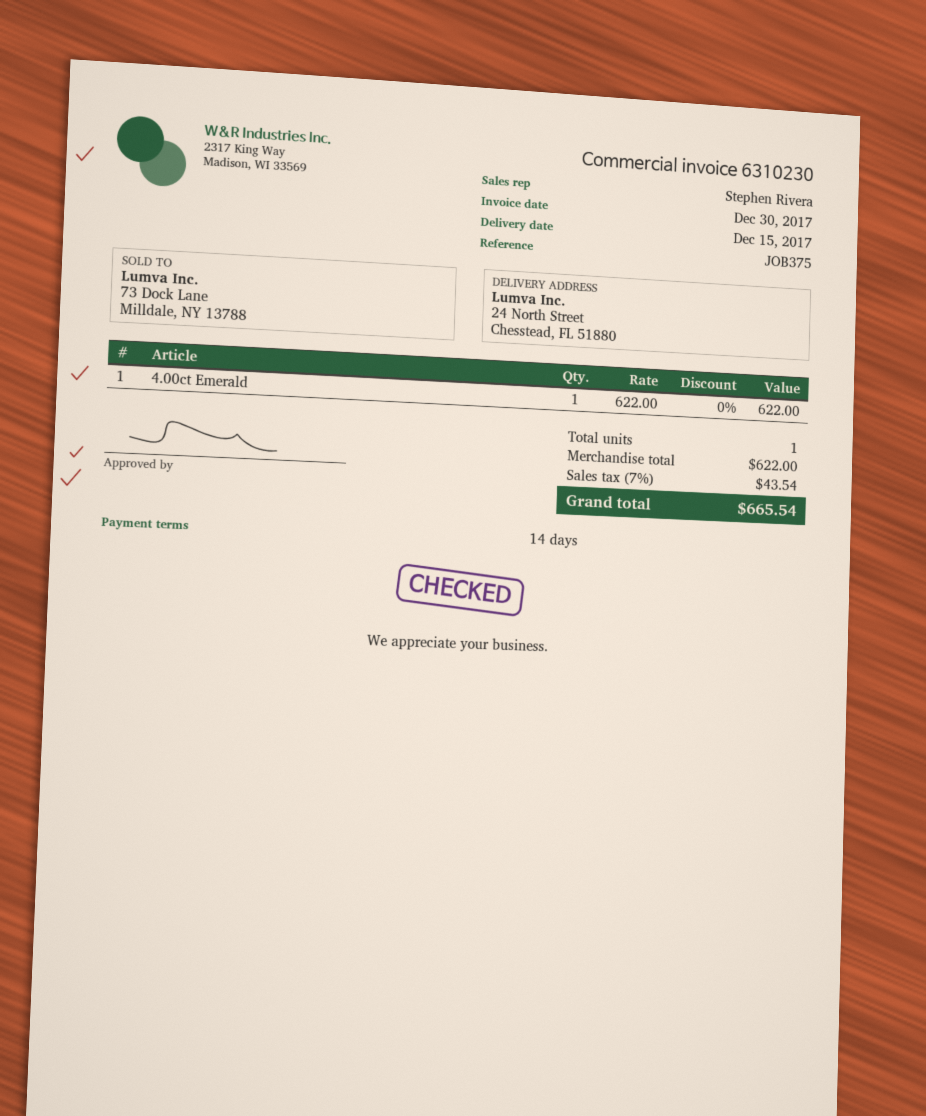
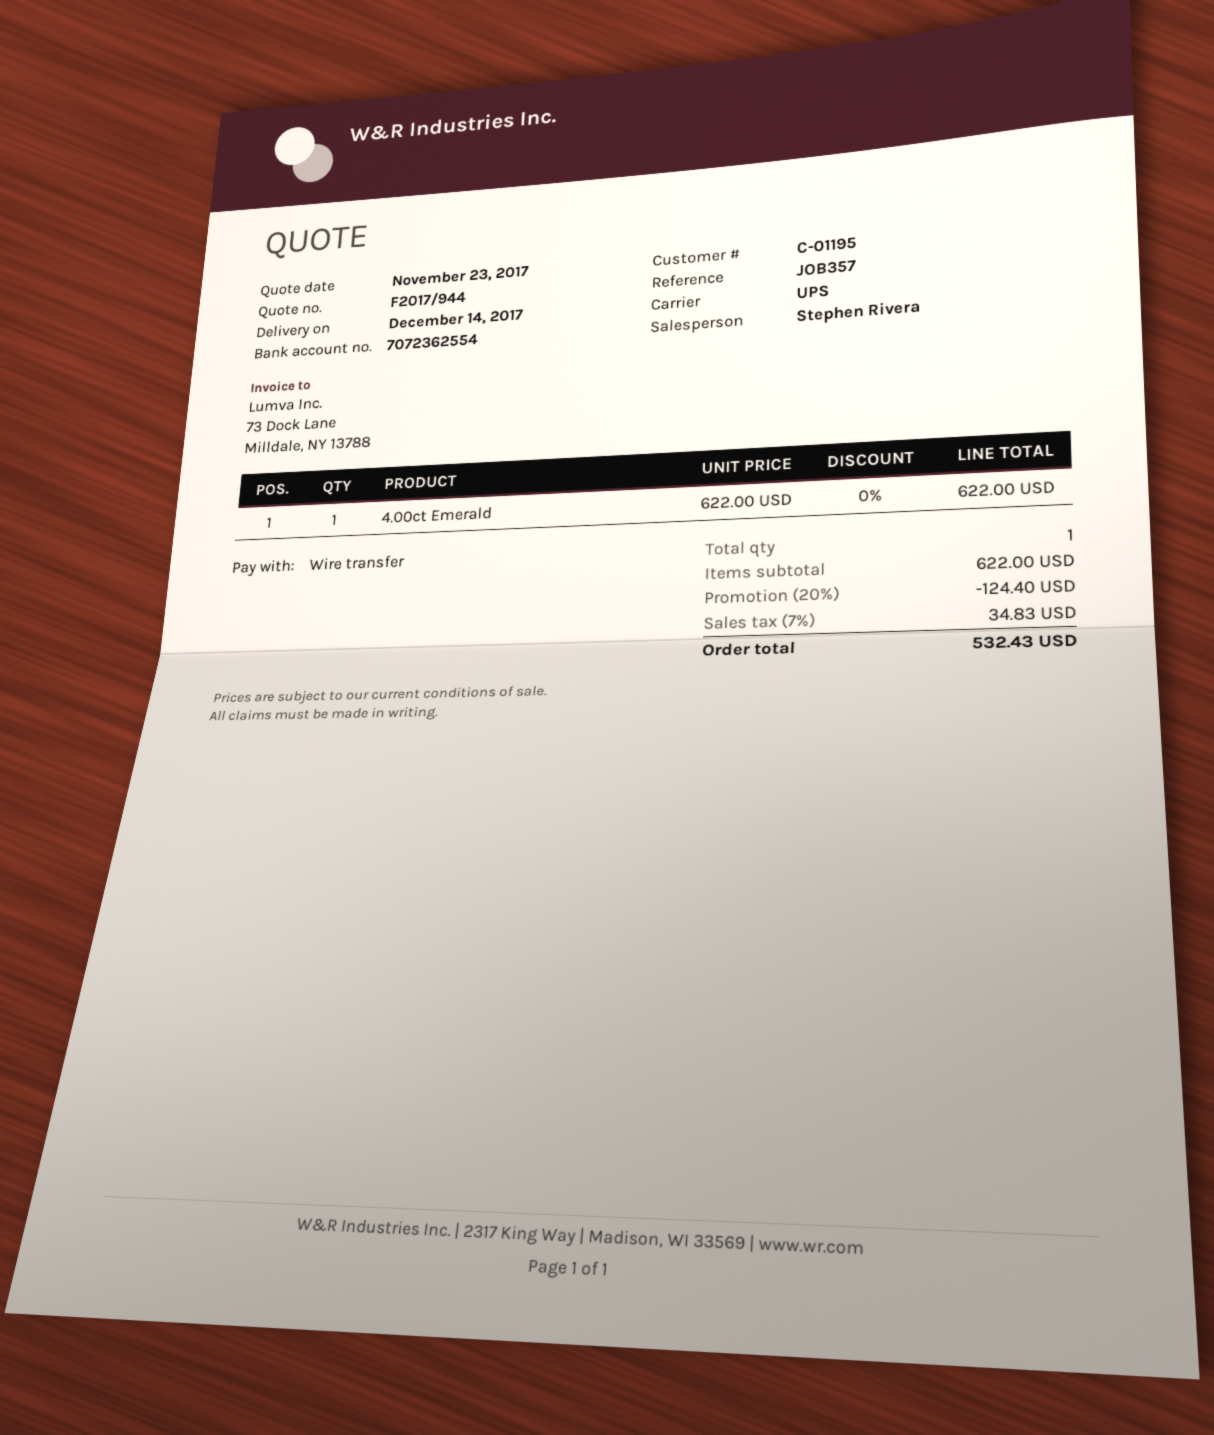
delivery date: 2017-12-15 -> 2017-12-14
reference: JOB375 -> JOB357
discount: none -> 20% = 124.40
tax: 7% = 43.54 -> 7% = 34.83
total: 665.54 -> 532.43

